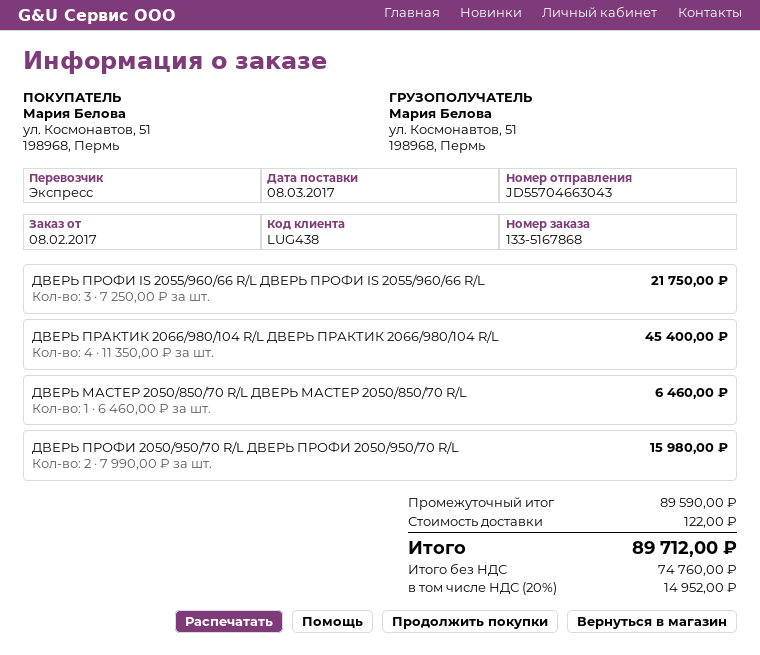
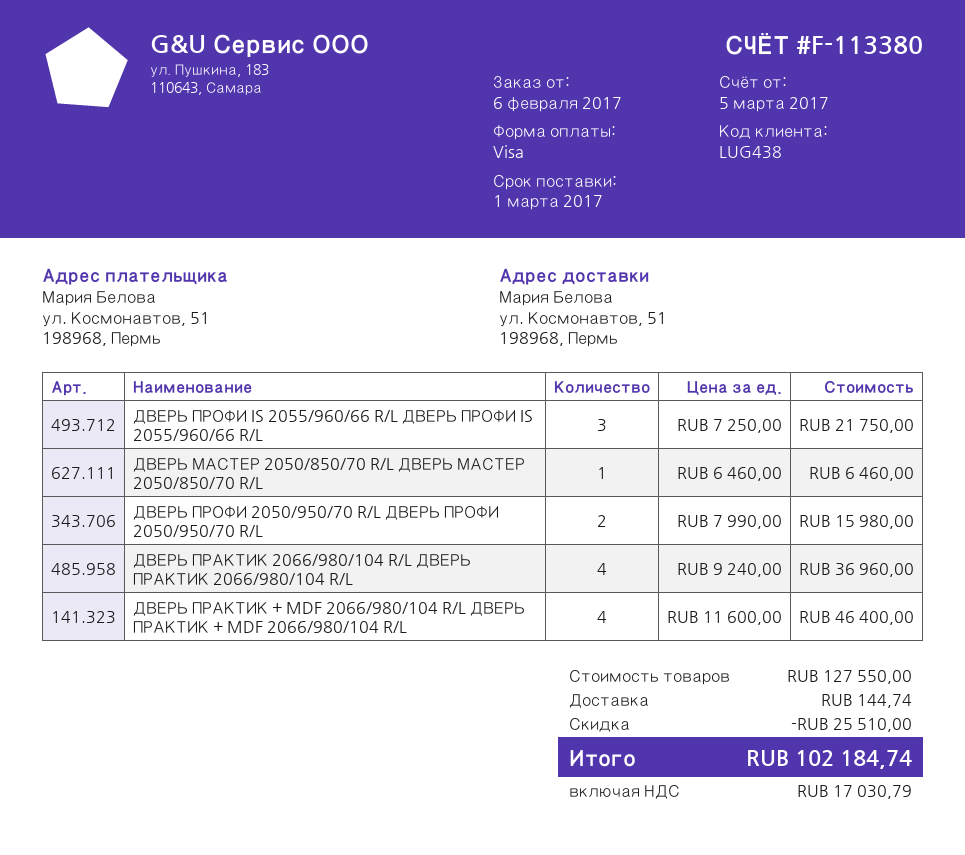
order date: 2017-02-08 -> 2017-02-06
delivery date: 2017-03-08 -> 2017-03-01
ДВЕРЬ ПРАКТИК 2066/980/104 R/L ДВЕРЬ ПРАКТИК 2066/980/104 R/L: 4 x 11350.00 = 45400.00 -> 4 x 9240.00 = 36960.00
ДВЕРЬ ПРАКТИК + MDF 2066/980/104 R/L ДВЕРЬ ПРАКТИК + MDF 2066/980/104 R/L: none -> 4 x 11600.00 = 46400.00
subtotal: 89590.00 -> 127550.00
discount: none -> 25510.00
shipping: 122.00 -> 144.74
tax: 14952.00 -> 17030.79
total: 89712.00 -> 102184.74

